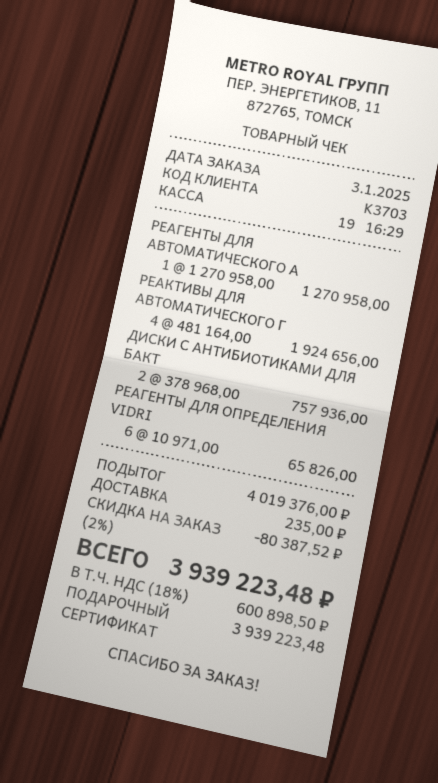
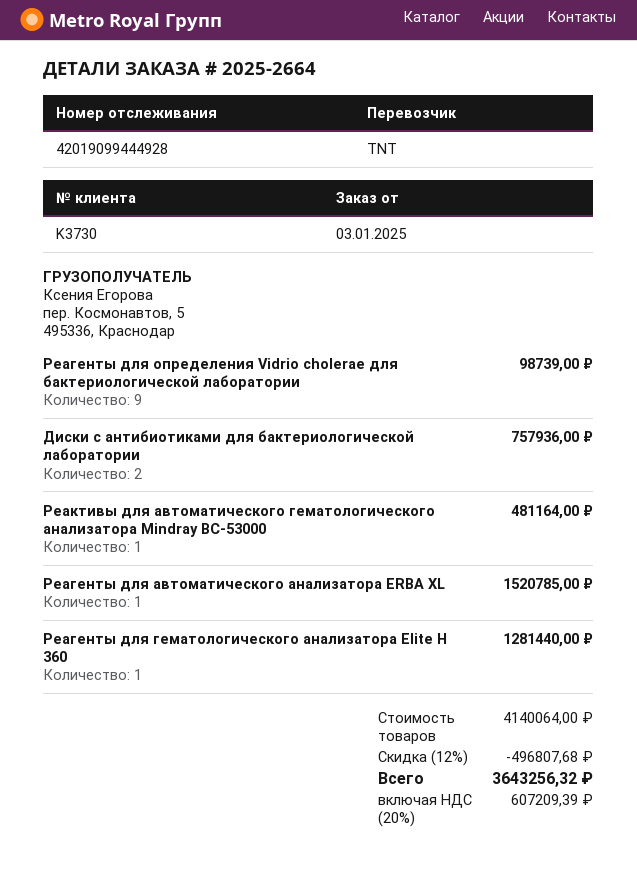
customer number: K3703 -> K3730
РЕАГЕНТЫ ДЛЯ АВТОМАТИЧЕСКОГО А: 1 for 1270958.00 -> 1 for 1520785.00
РЕАКТИВЫ ДЛЯ АВТОМАТИЧЕСКОГО Г: 4 for 1924656.00 -> 1 for 481164.00
РЕАГЕНТЫ ДЛЯ ОПРЕДЕЛЕНИЯ VIDRI: 6 for 65826.00 -> 9 for 98739.00
Реагенты для гематологического анализатора Elite H 360: none -> 1 for 1281440.00
subtotal: 4019376.00 -> 4140064.00
discount: 2% = 80387.52 -> 12% = 496807.68
shipping: 235.00 -> none
tax: 18% = 600898.50 -> 20% = 607209.39
total: 3939223.48 -> 3643256.32

